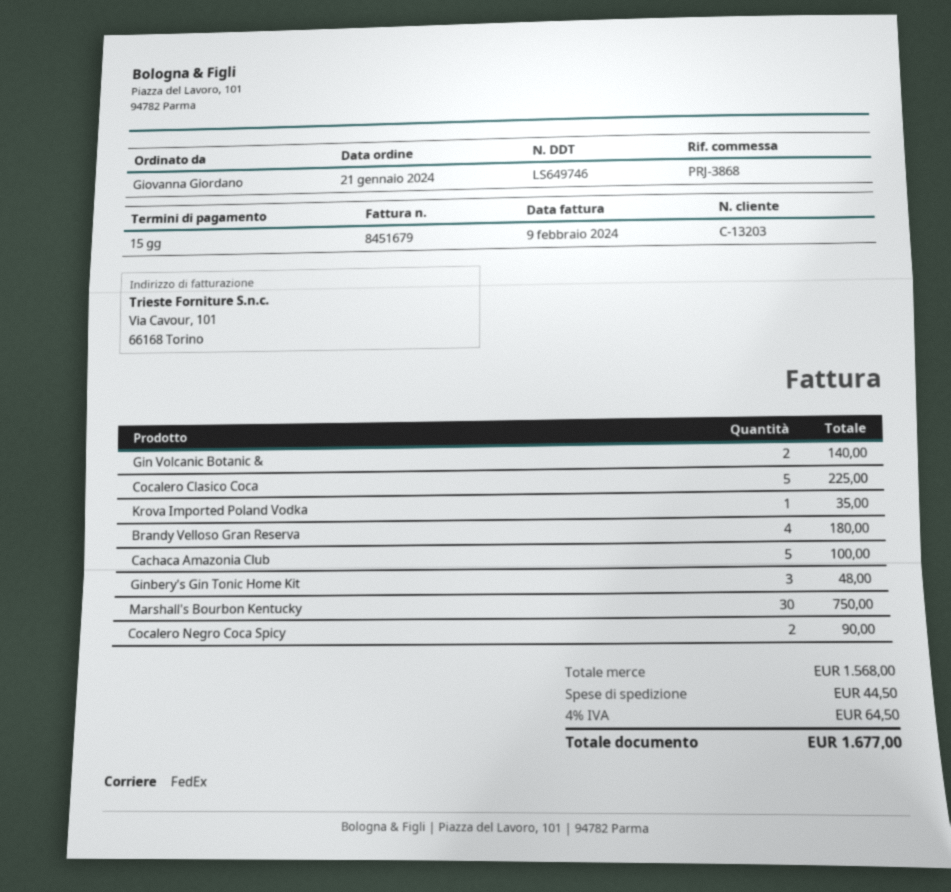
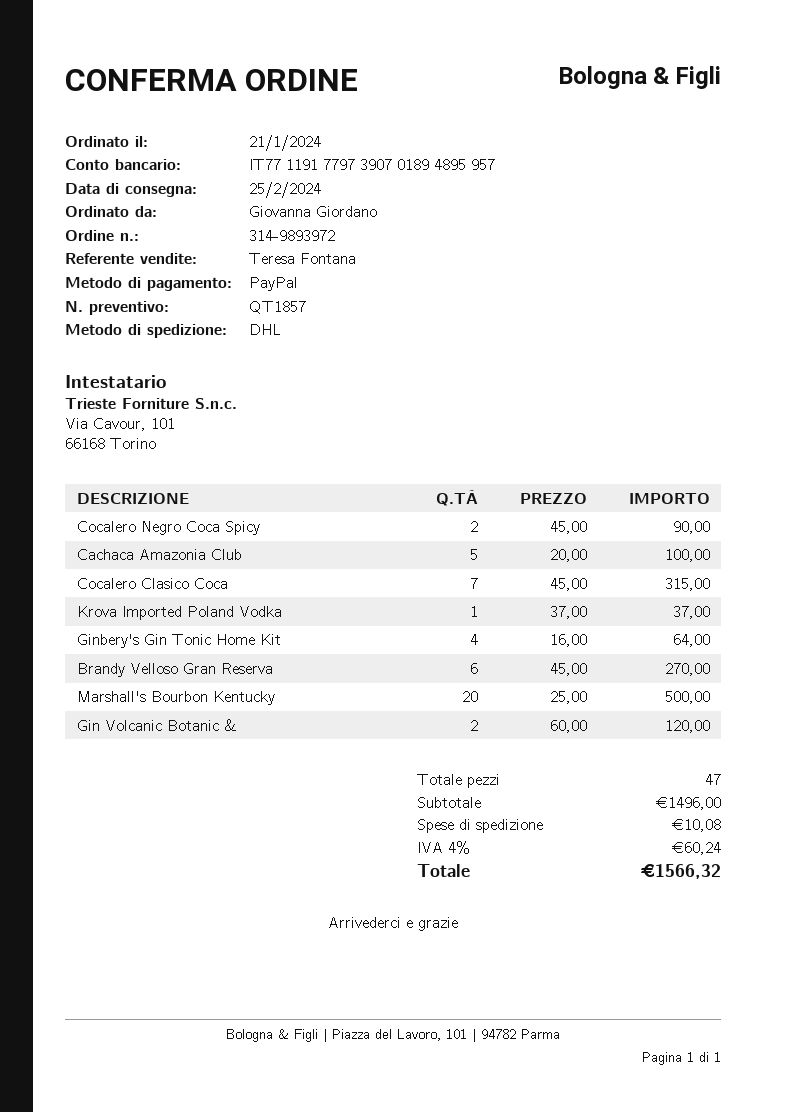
shipping method: FedEx -> DHL
Gin Volcanic Botanic &: 2 for 140.00 -> 2 for 120.00
Cocalero Clasico Coca: 5 for 225.00 -> 7 for 315.00
Krova Imported Poland Vodka: 1 for 35.00 -> 1 for 37.00
Brandy Velloso Gran Reserva: 4 for 180.00 -> 6 for 270.00
Ginbery's Gin Tonic Home Kit: 3 for 48.00 -> 4 for 64.00
Marshall's Bourbon Kentucky: 30 for 750.00 -> 20 for 500.00
subtotal: 1568.00 -> 1496.00
shipping: 44.50 -> 10.08
tax: 4% = 64.50 -> 4% = 60.24
total: 1677.00 -> 1566.32

